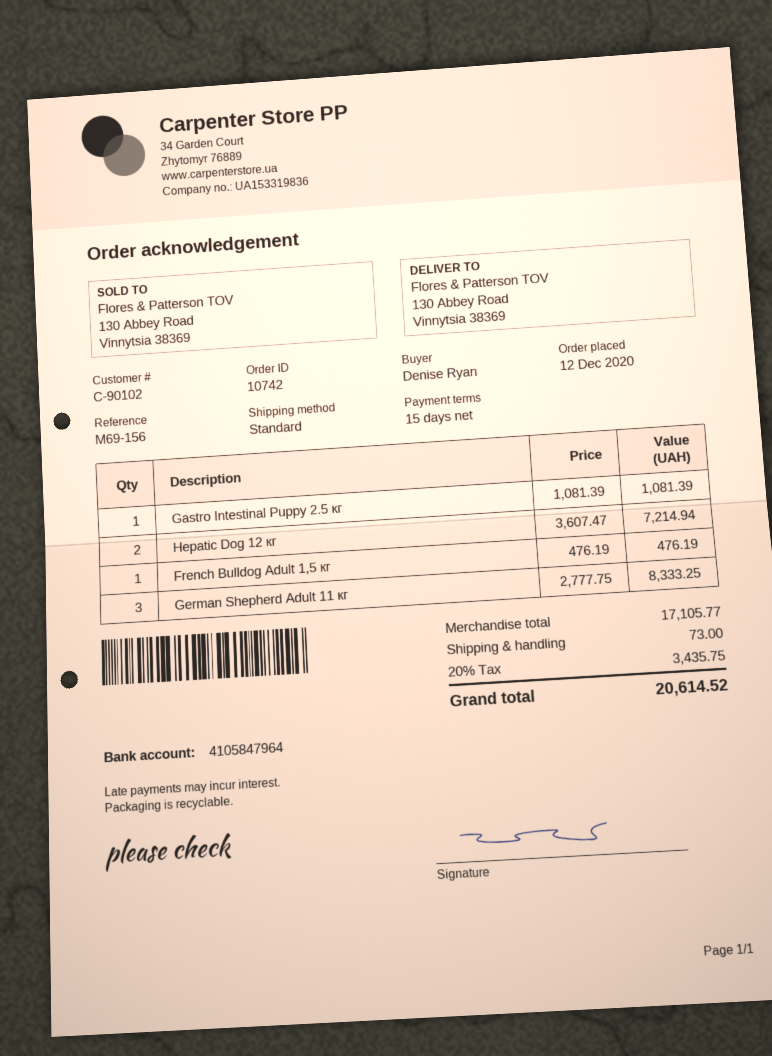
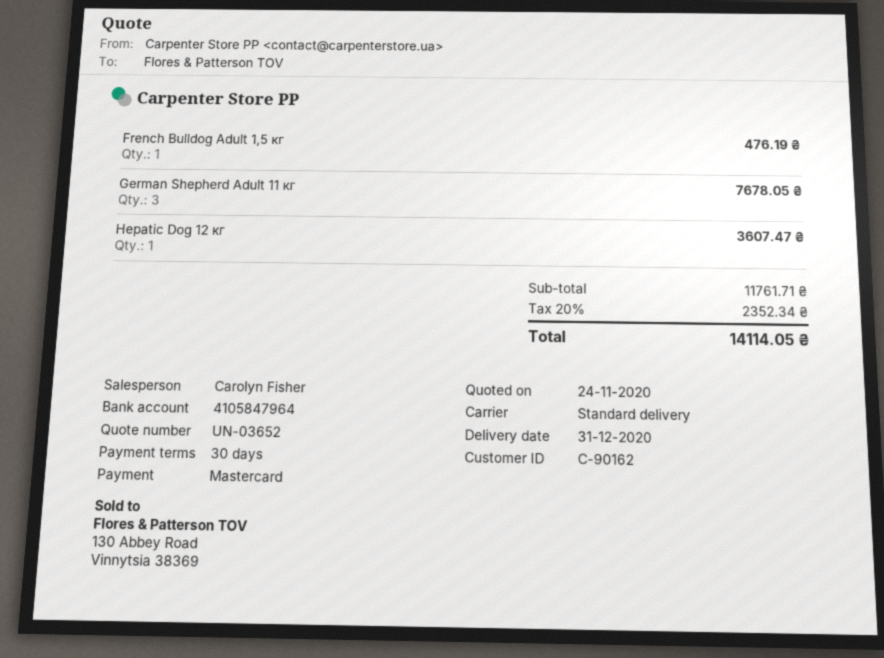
payment terms: 15 days -> 30 days
customer number: C-90102 -> C-90162
Gastro Intestinal Puppy 2.5 кг: 1 for 1081.39 -> none
Hepatic Dog 12 кг: 2 for 7214.94 -> 1 for 3607.47
German Shepherd Adult 11 кг: 3 for 8333.25 -> 3 for 7678.05
subtotal: 17105.77 -> 11761.71
shipping: 73.00 -> none
tax: 20% = 3435.75 -> 20% = 2352.34
total: 20614.52 -> 14114.05

